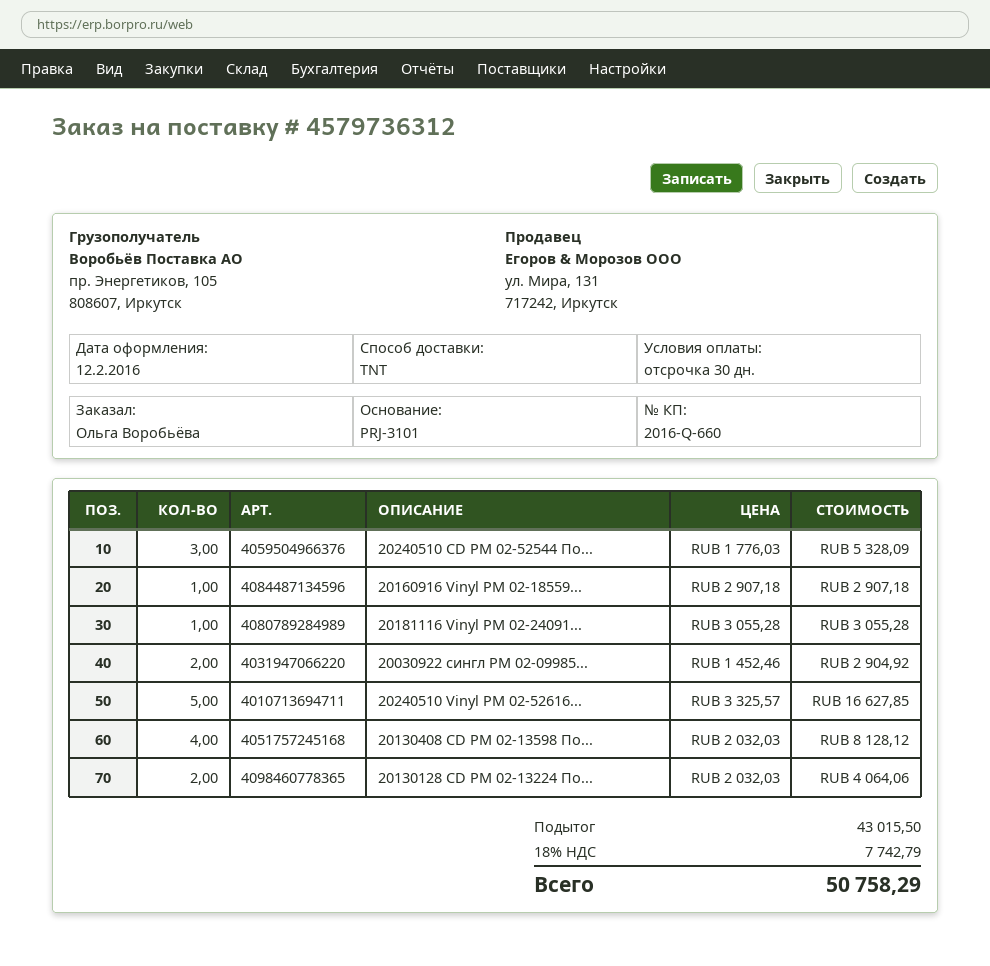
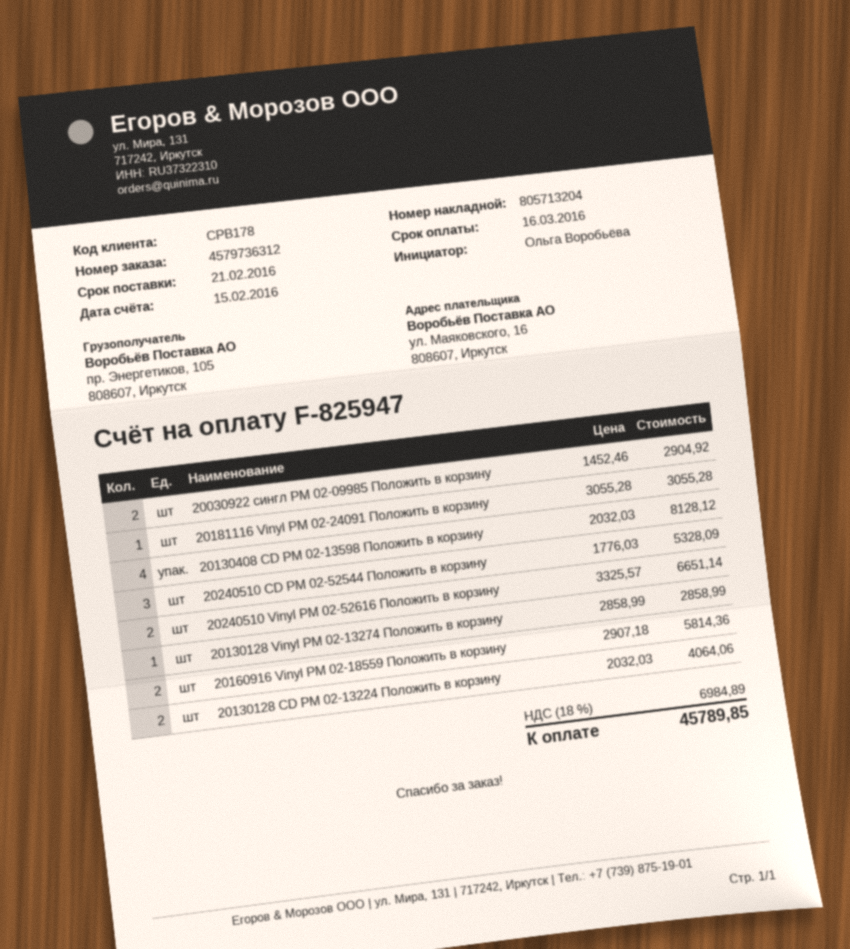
20160916 Vinyl PM 02-18559...: 1 x 2907.18 = 2907.18 -> 2 x 2907.18 = 5814.36
20240510 Vinyl PM 02-52616...: 5 x 3325.57 = 16627.85 -> 2 x 3325.57 = 6651.14
20130128 Vinyl PM 02-13274 Положить в корзину: none -> 1 x 2858.99 = 2858.99
tax: 18% = 7742.79 -> 18% = 6984.89
total: 50758.29 -> 45789.85

